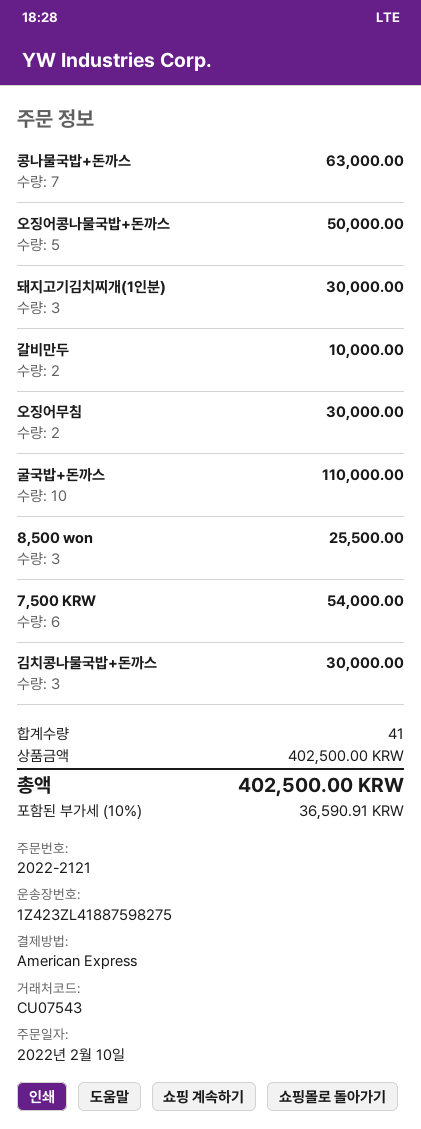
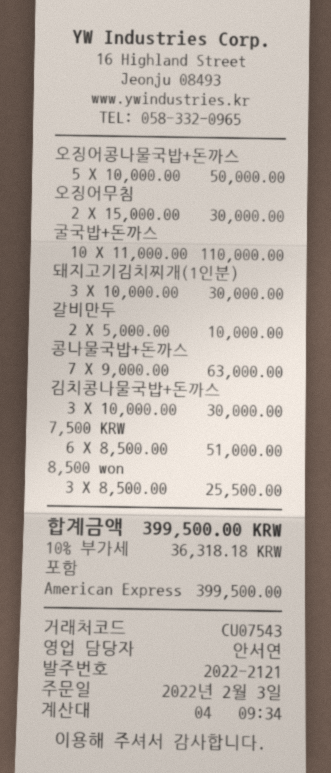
order date: 2022-02-10 -> 2022-02-03
7,500 KRW: 6 for 54000.00 -> 6 for 51000.00
tax: 10% = 36590.91 -> 10% = 36318.18
total: 402500.00 -> 399500.00

